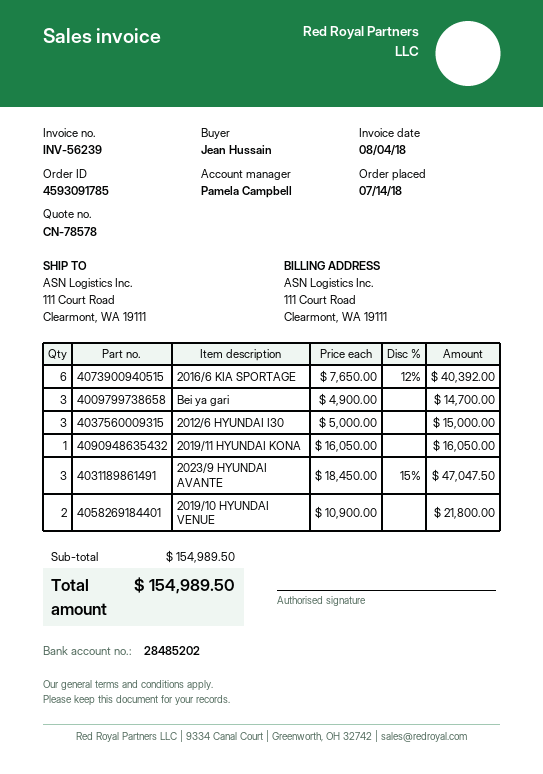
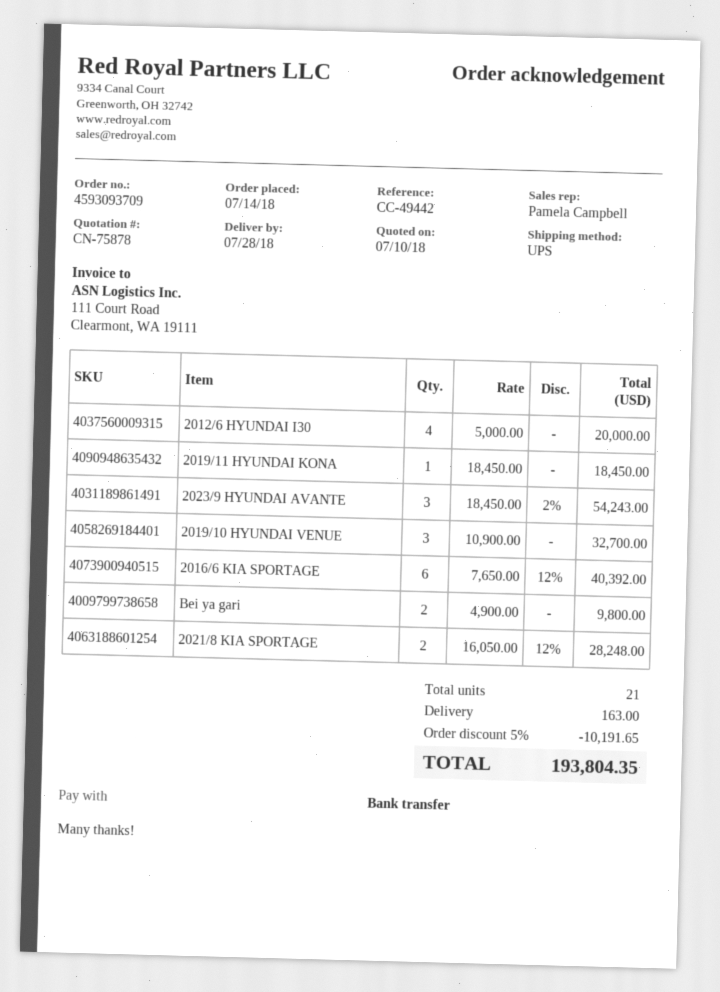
quote number: CN-78578 -> CN-75878
order number: 4593091785 -> 4593093709
Bei ya gari: 3 x 4900.00 = 14700.00 -> 2 x 4900.00 = 9800.00
2012/6 HYUNDAI I30: 3 x 5000.00 = 15000.00 -> 4 x 5000.00 = 20000.00
2019/11 HYUNDAI KONA: 1 x 16050.00 = 16050.00 -> 1 x 18450.00 = 18450.00
2023/9 HYUNDAI AVANTE: 3 x 18450.00 - 15% = 47047.50 -> 3 x 18450.00 - 2% = 54243.00
2019/10 HYUNDAI VENUE: 2 x 10900.00 = 21800.00 -> 3 x 10900.00 = 32700.00
2021/8 KIA SPORTAGE: none -> 2 x 16050.00 - 12% = 28248.00
discount: none -> 5% = 10191.65
shipping: none -> 163.00
total: 154989.50 -> 193804.35

